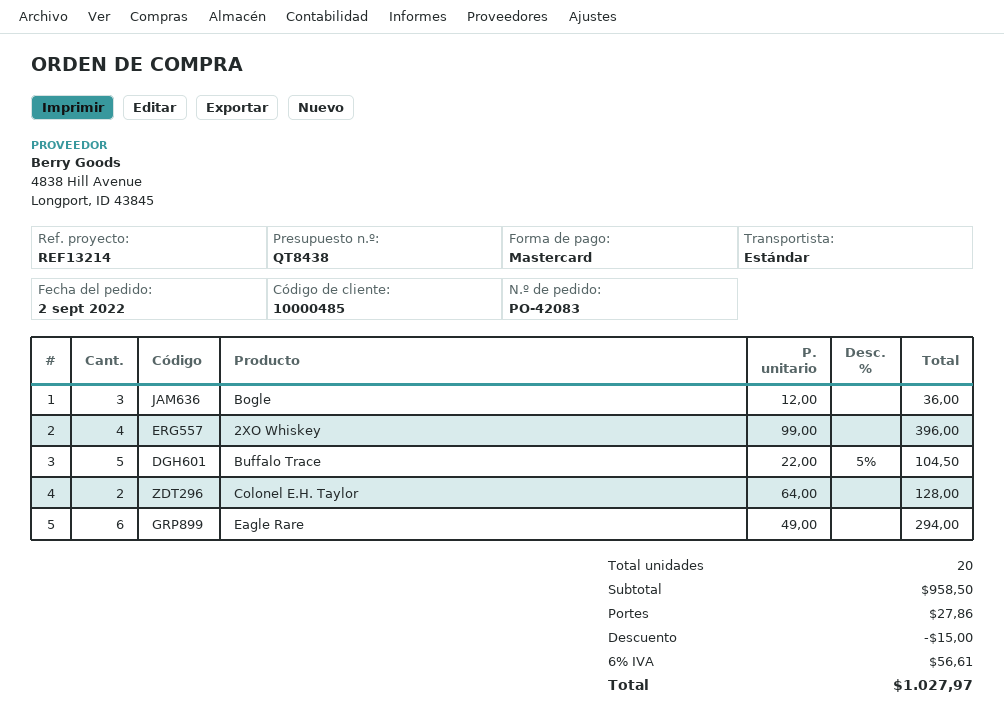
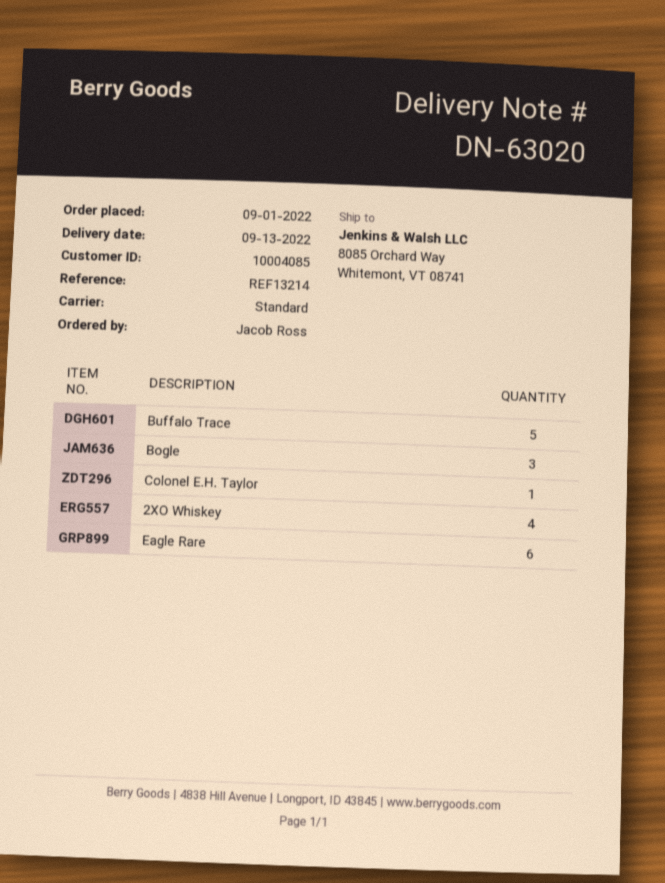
order date: 2022-09-02 -> 2022-09-01
customer number: 10000485 -> 10004085
Colonel E.H. Taylor: 2 -> 1

